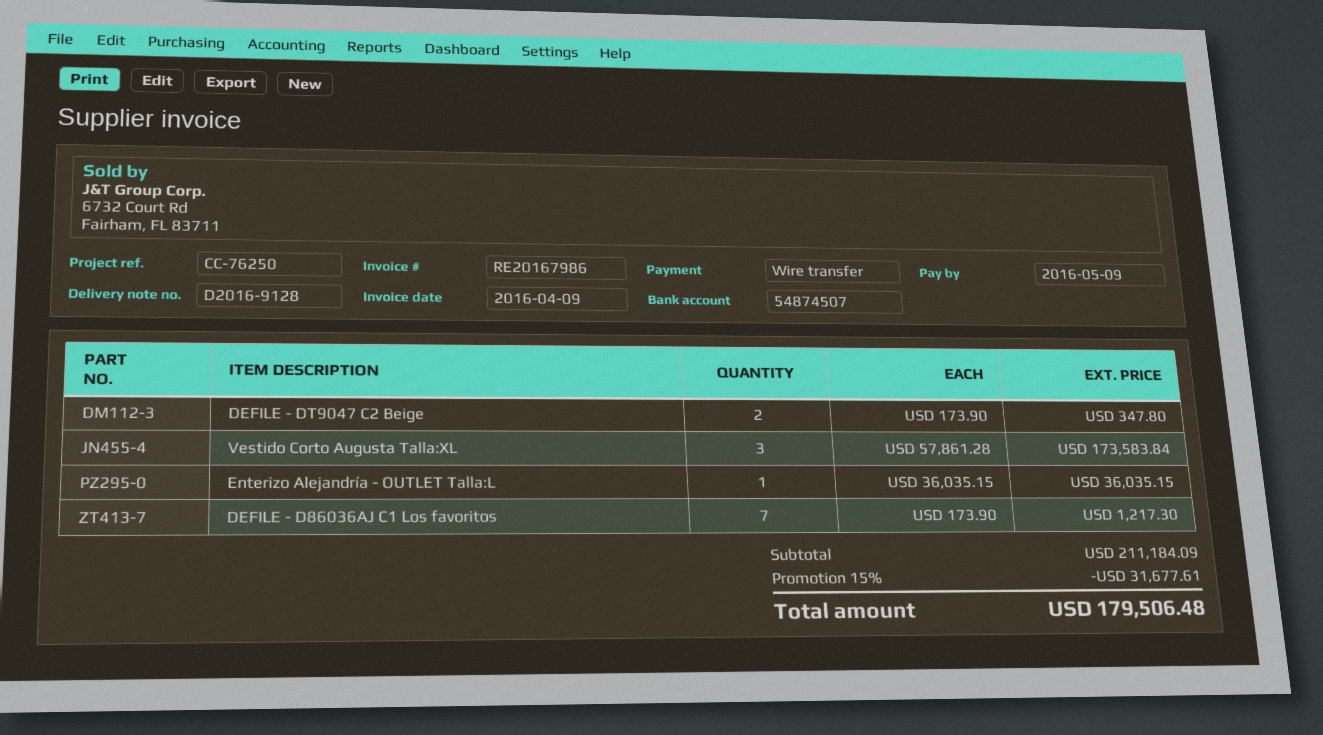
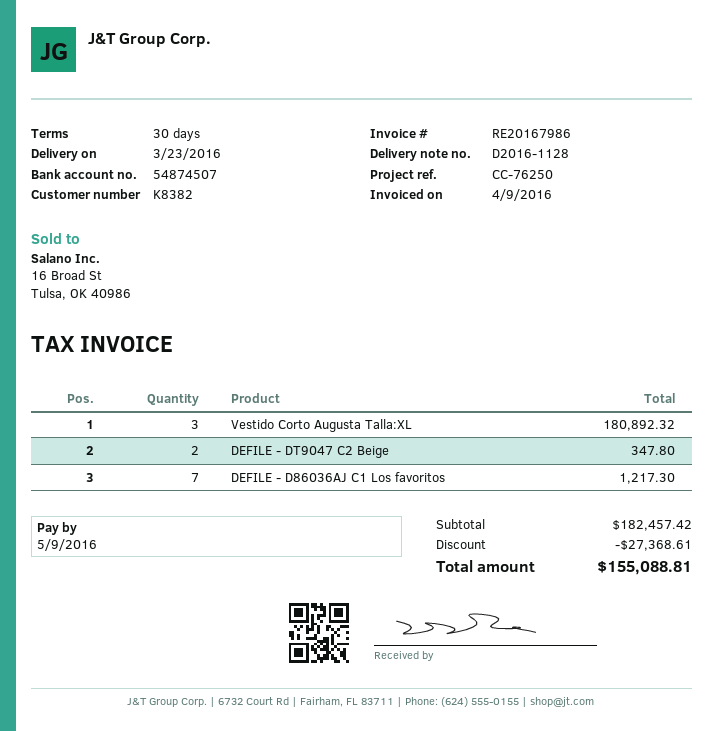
delivery note number: D2016-9128 -> D2016-1128
Vestido Corto Augusta Talla:XL: 3 for 173583.84 -> 3 for 180892.32
Enterizo Alejandría - OUTLET Talla:L: 1 for 36035.15 -> none
subtotal: 211184.09 -> 182457.42
discount: 31677.61 -> 27368.61
total: 179506.48 -> 155088.81

